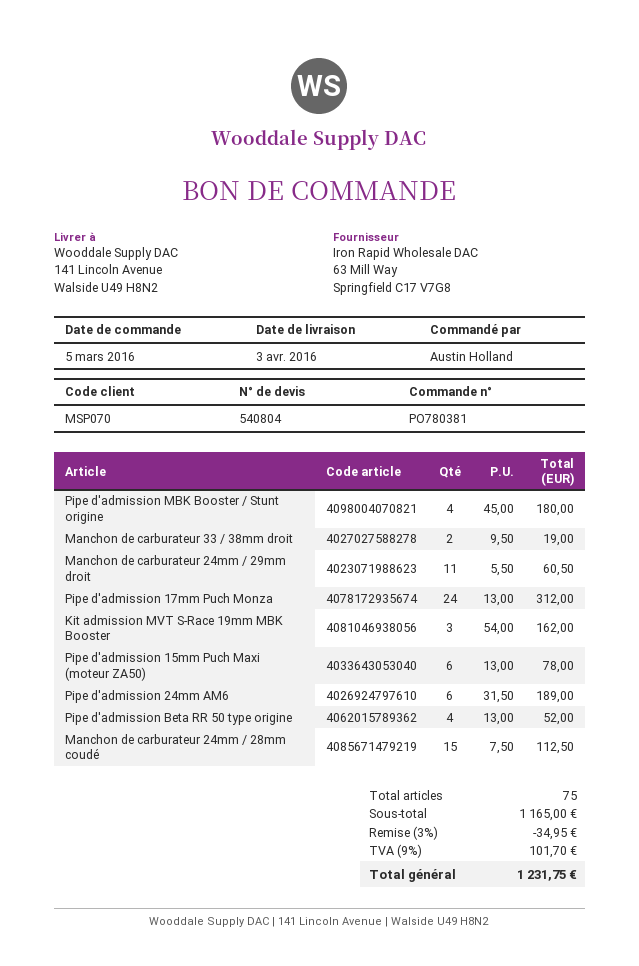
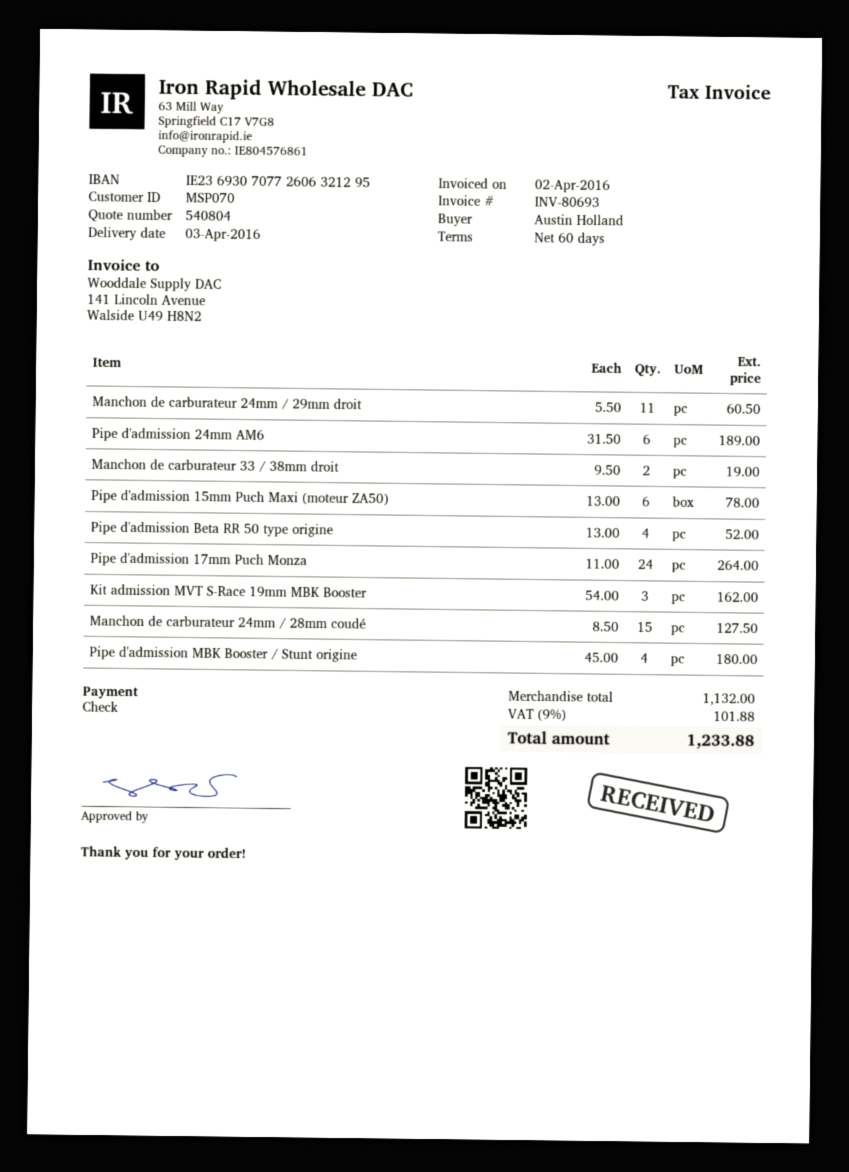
Pipe d'admission 17mm Puch Monza: 24 x 13.00 = 312.00 -> 24 x 11.00 = 264.00
Manchon de carburateur 24mm / 28mm coudé: 15 x 7.50 = 112.50 -> 15 x 8.50 = 127.50
subtotal: 1165.00 -> 1132.00
discount: 3% = 34.95 -> none
tax: 9% = 101.70 -> 9% = 101.88
total: 1231.75 -> 1233.88

